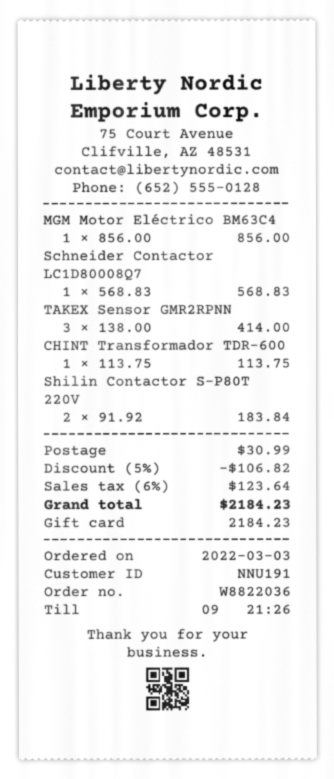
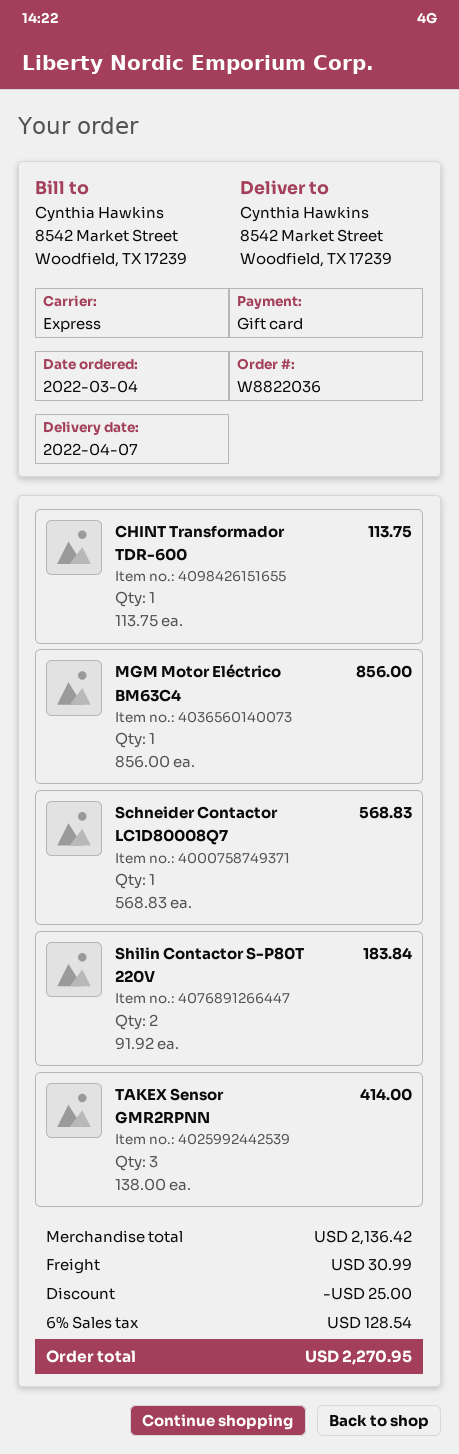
order date: 2022-03-03 -> 2022-03-04
discount: 106.82 -> 25.00
tax: 6% = 123.64 -> 6% = 128.54
total: 2184.23 -> 2270.95

